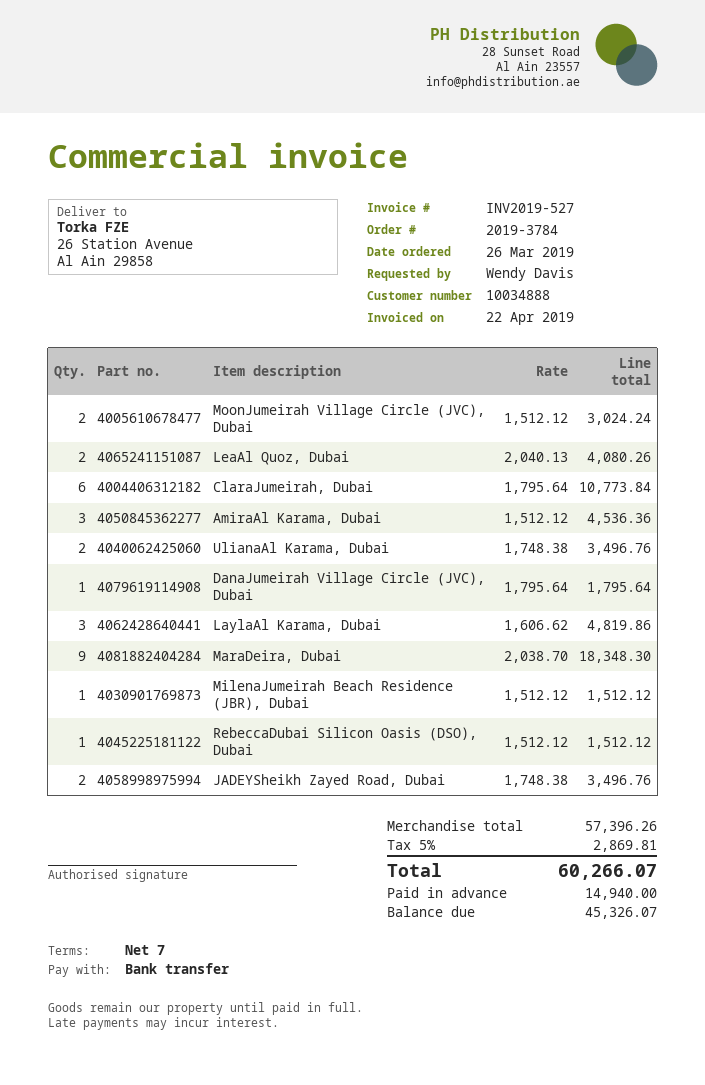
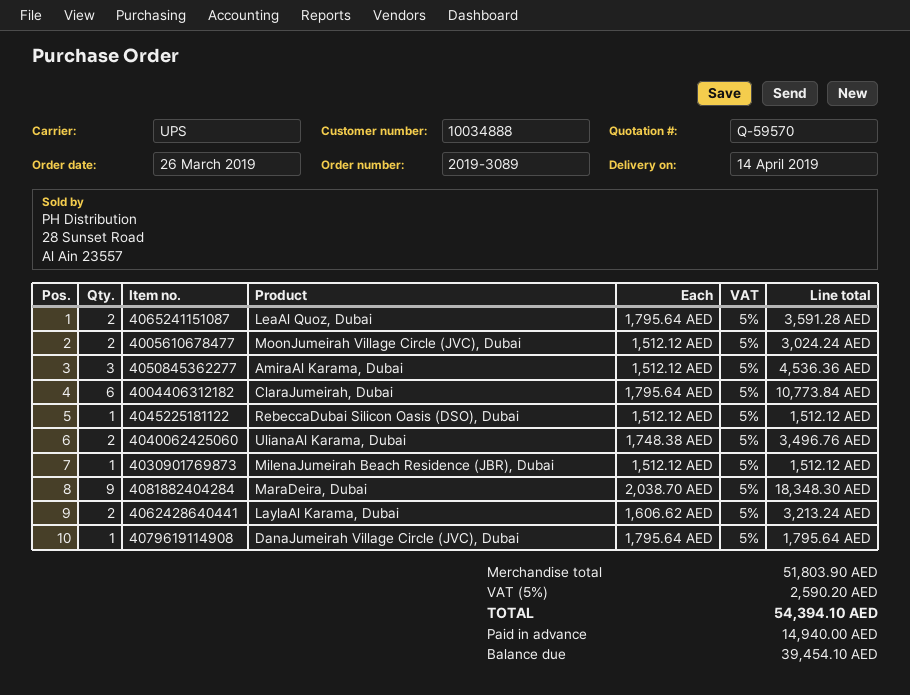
order number: 2019-3784 -> 2019-3089
LeaAl Quoz, Dubai: 2 x 2040.13 = 4080.26 -> 2 x 1795.64 = 3591.28
LaylaAl Karama, Dubai: 3 x 1606.62 = 4819.86 -> 2 x 1606.62 = 3213.24
JADEYSheikh Zayed Road, Dubai: 2 x 1748.38 = 3496.76 -> none
subtotal: 57396.26 -> 51803.90
tax: 5% = 2869.81 -> 5% = 2590.20
total: 60266.07 -> 54394.10
balance: 45326.07 -> 39454.10

